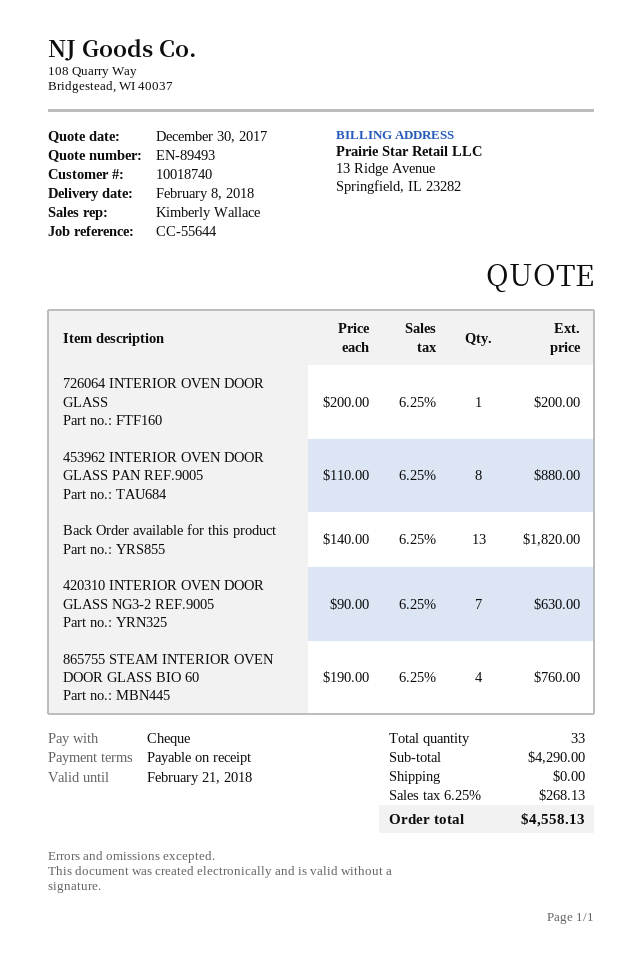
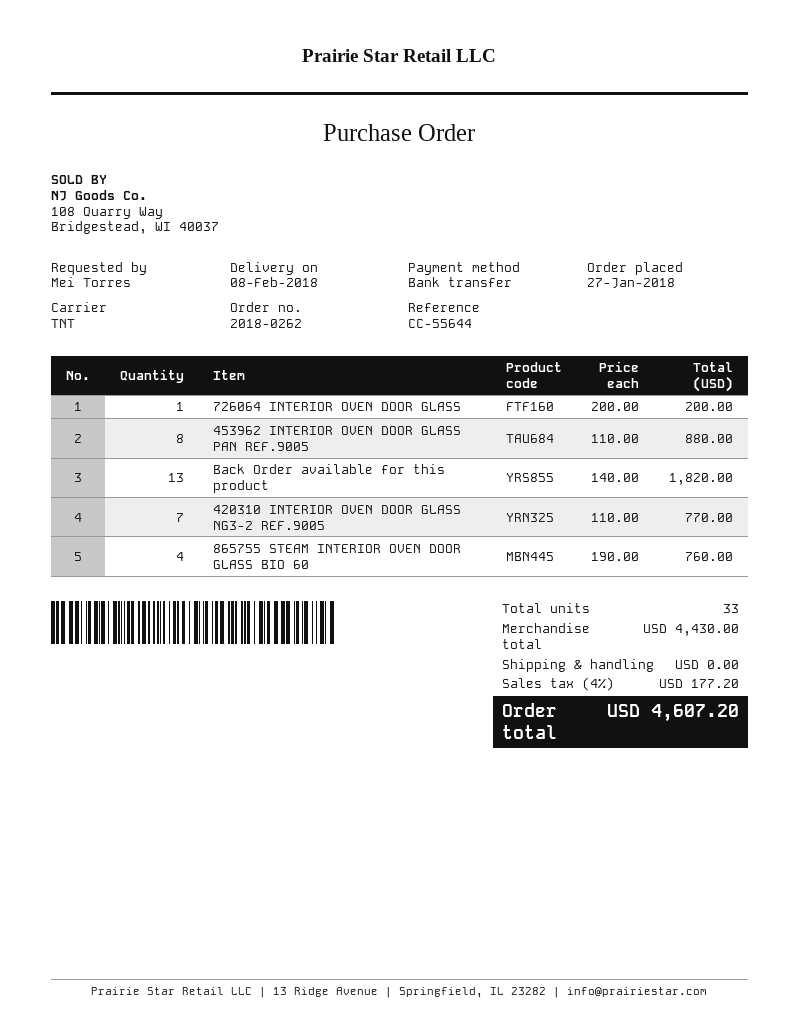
payment method: cheque -> bank transfer
420310 INTERIOR OVEN DOOR GLASS NG3-2 REF.9005: 7 x 90.00 = 630.00 -> 7 x 110.00 = 770.00
subtotal: 4290.00 -> 4430.00
tax: 6.25% = 268.13 -> 4% = 177.20
total: 4558.13 -> 4607.20

